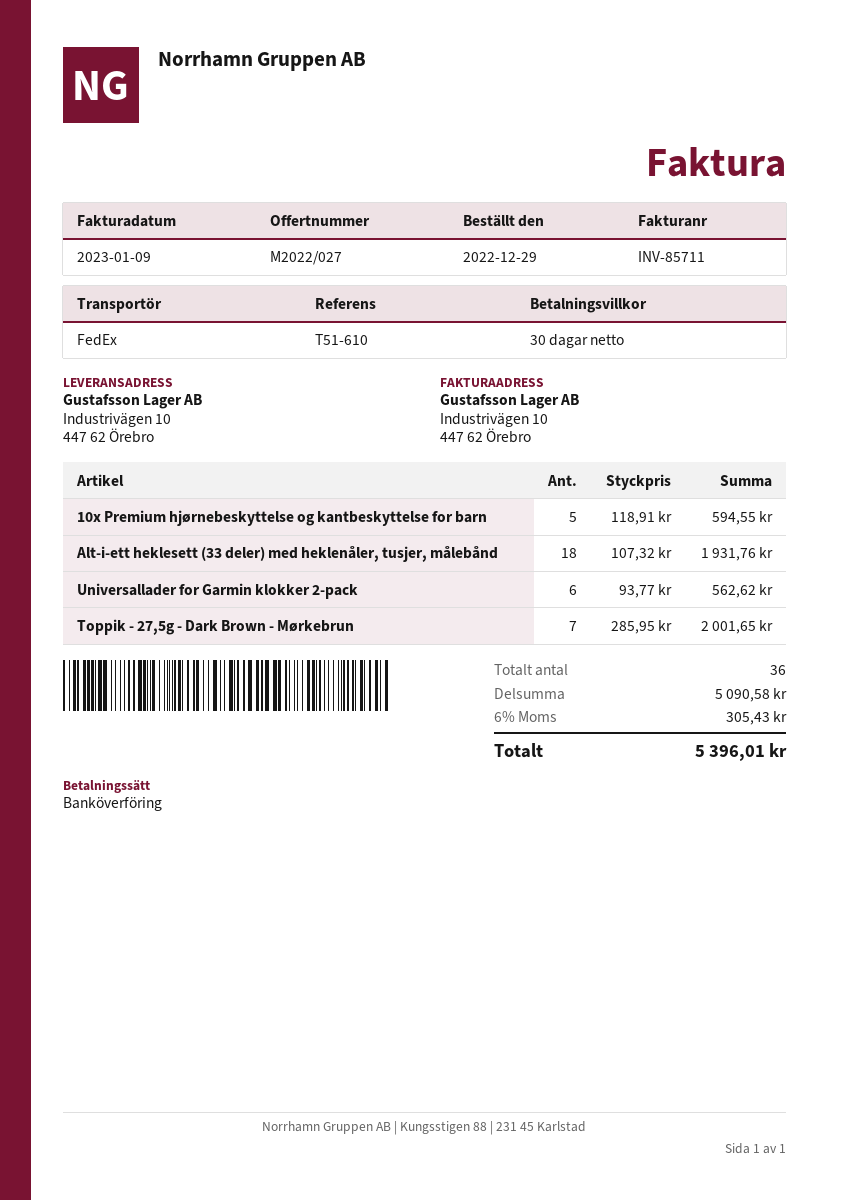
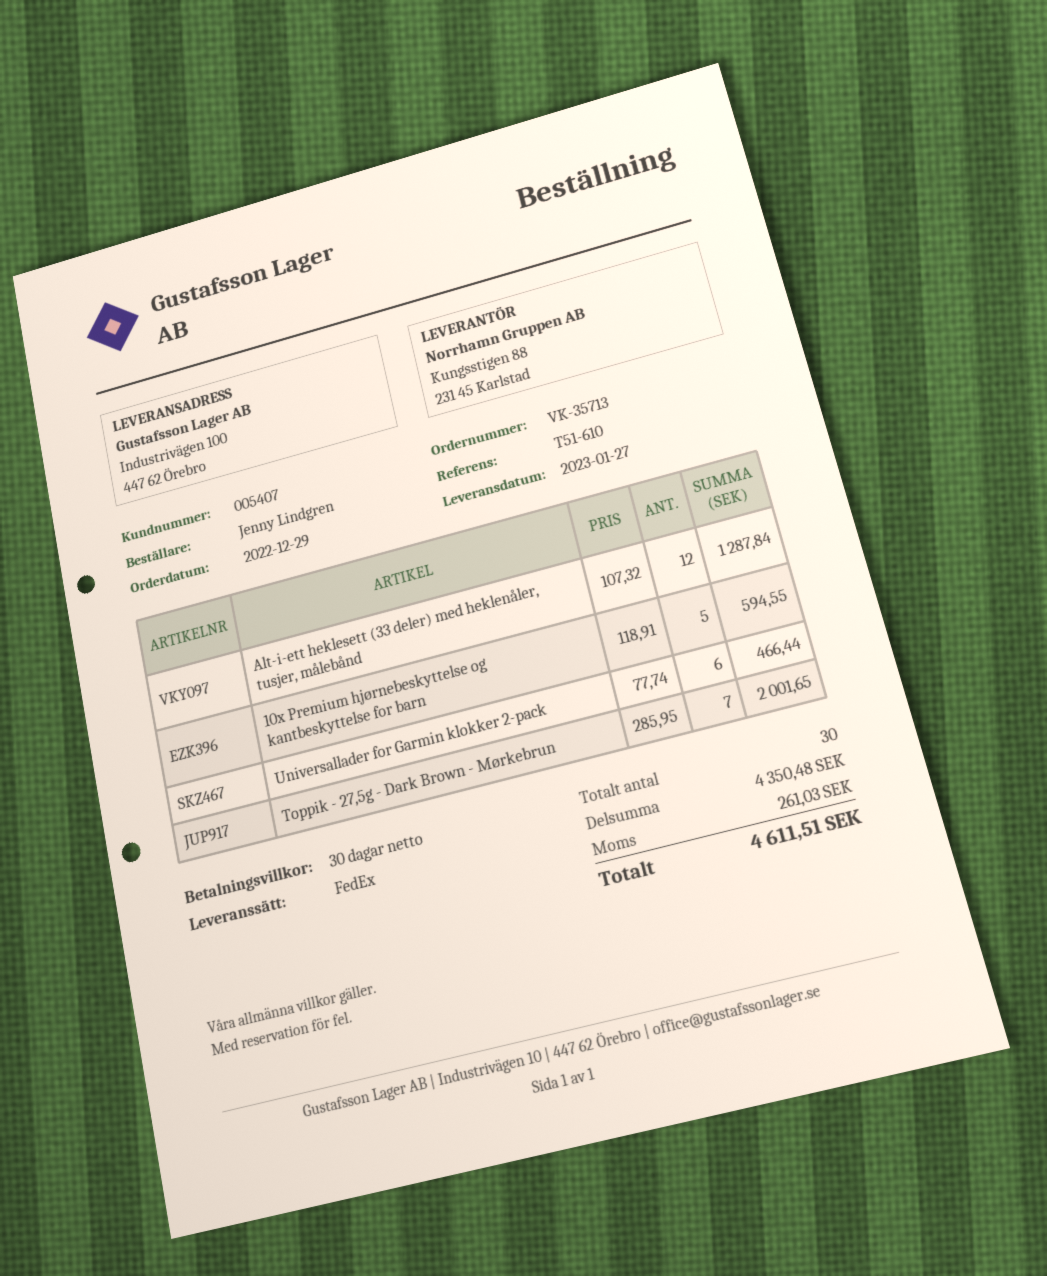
ship to: Industrivägen 10, 447 62 Örebro -> Industrivägen 100, 447 62 Örebro
Alt-i-ett heklesett (33 deler) med heklenåler, tusjer, målebånd: 18 x 107.32 = 1931.76 -> 12 x 107.32 = 1287.84
Universallader for Garmin klokker 2-pack: 6 x 93.77 = 562.62 -> 6 x 77.74 = 466.44
total quantity: 36 -> 30
subtotal: 5090.58 -> 4350.48
tax: 305.43 -> 261.03
total: 5396.01 -> 4611.51

